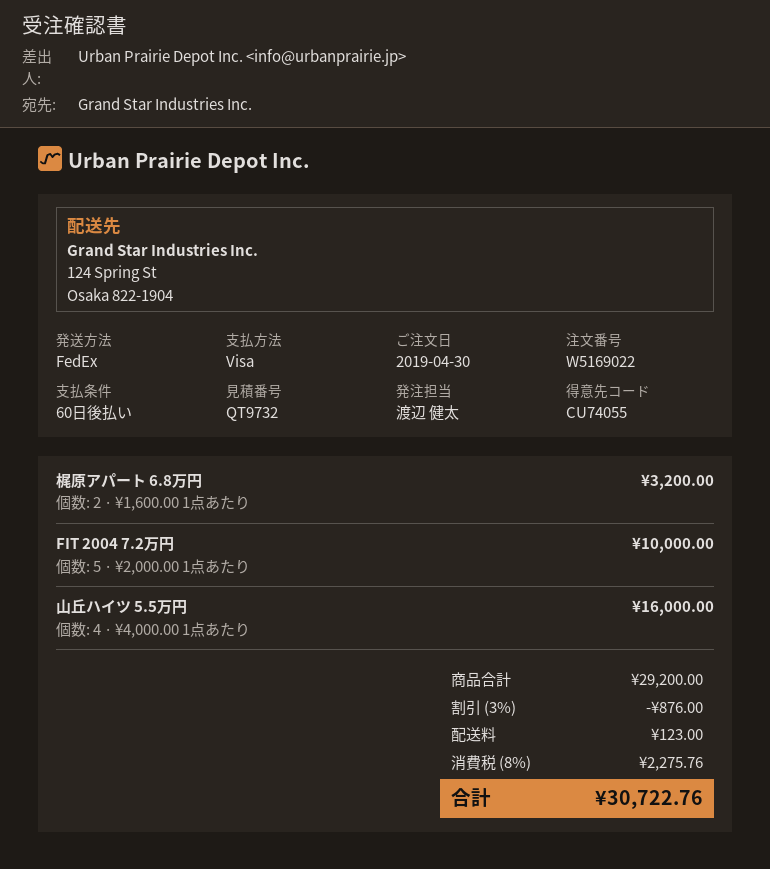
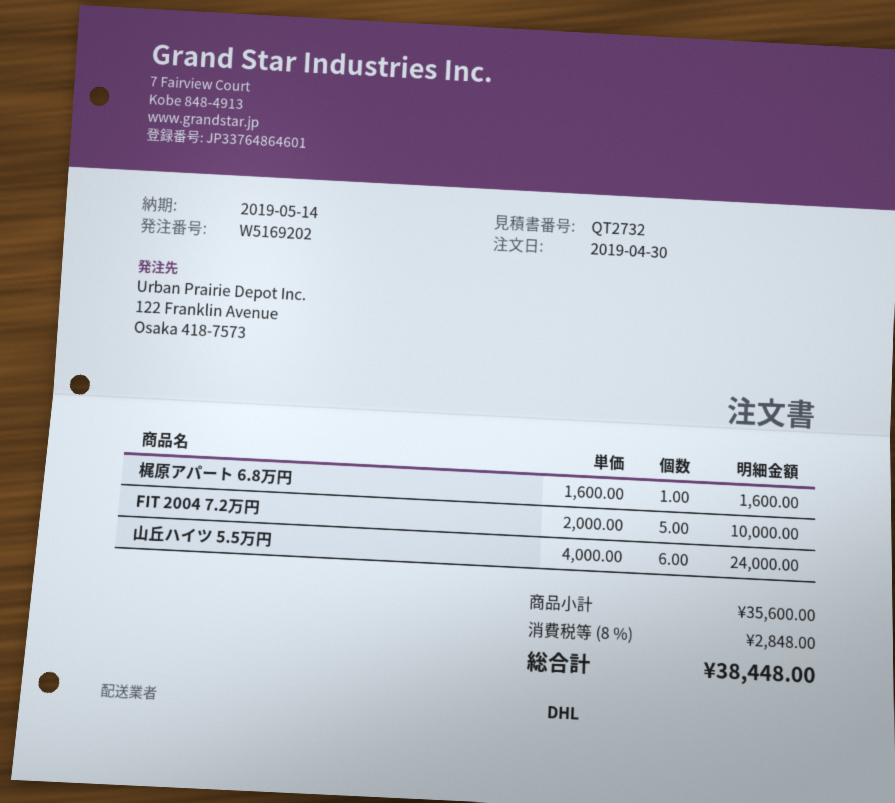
quote number: QT9732 -> QT2732
order number: W5169022 -> W5169202
shipping method: FedEx -> DHL
梶原アパート 6.8万円: 2 x 1600.00 = 3200.00 -> 1 x 1600.00 = 1600.00
山丘ハイツ 5.5万円: 4 x 4000.00 = 16000.00 -> 6 x 4000.00 = 24000.00
subtotal: 29200.00 -> 35600.00
discount: 3% = 876.00 -> none
shipping: 123.00 -> none
tax: 8% = 2275.76 -> 8% = 2848.00
total: 30722.76 -> 38448.00

